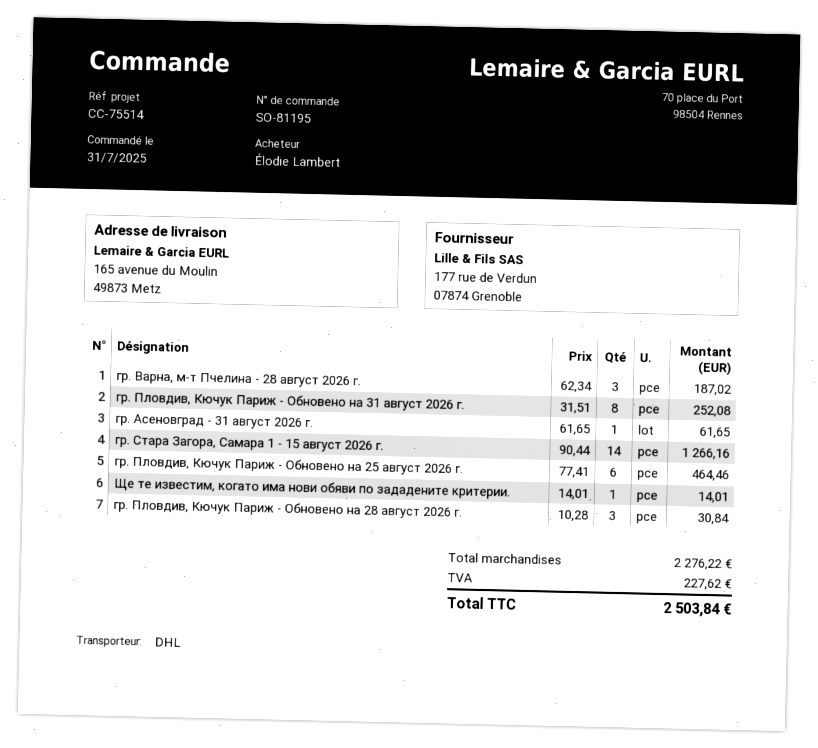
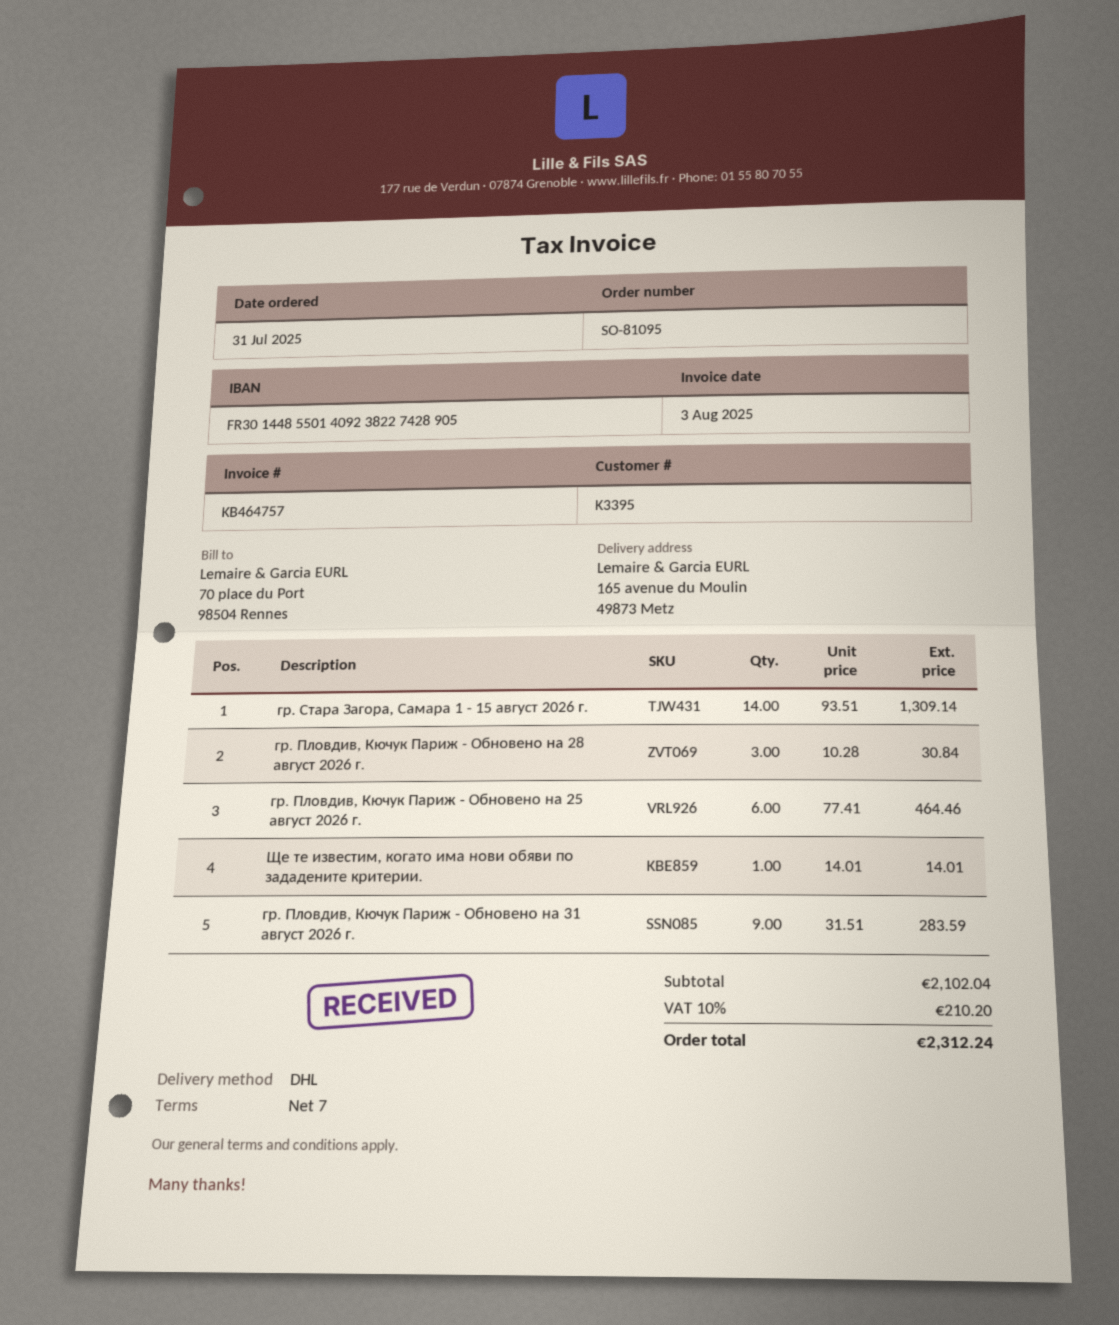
order number: SO-81195 -> SO-81095
гр. Варна, м-т Пчелина - 28 август 2026 г.: 3 x 62.34 = 187.02 -> none
гр. Пловдив, Кючук Париж - Обновено на 31 август 2026 г.: 8 x 31.51 = 252.08 -> 9 x 31.51 = 283.59
гр. Асеновград - 31 август 2026 г.: 1 x 61.65 = 61.65 -> none
гр. Стара Загора, Самара 1 - 15 август 2026 г.: 14 x 90.44 = 1266.16 -> 14 x 93.51 = 1309.14
subtotal: 2276.22 -> 2102.04
tax: 227.62 -> 210.20
total: 2503.84 -> 2312.24

